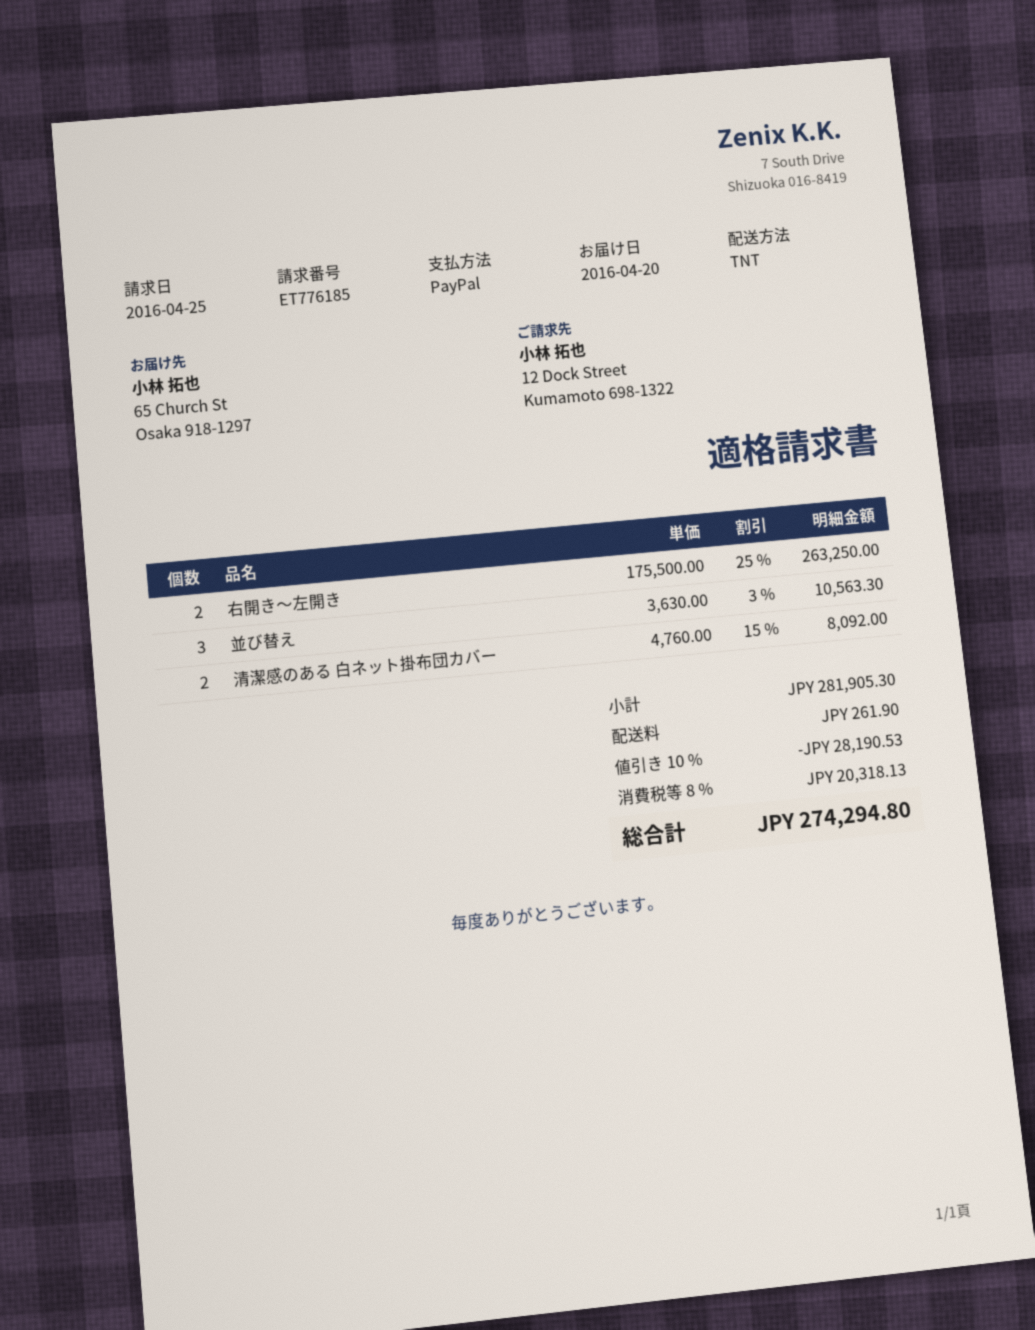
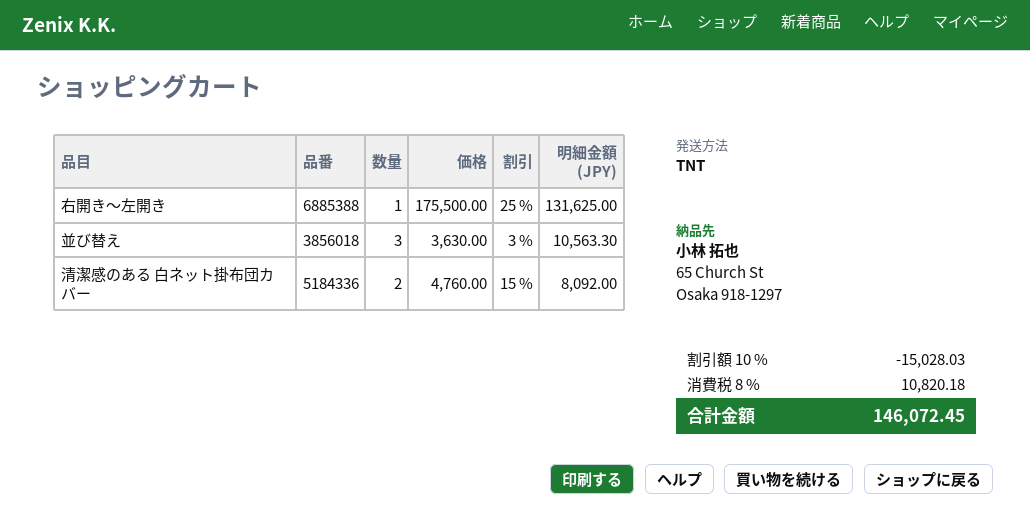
右開き〜左開き: 2 x 175500.00 - 25% = 263250.00 -> 1 x 175500.00 - 25% = 131625.00
discount: 10% = 28190.53 -> 10% = 15028.03
shipping: 261.90 -> none
tax: 8% = 20318.13 -> 8% = 10820.18
total: 274294.80 -> 146072.45

